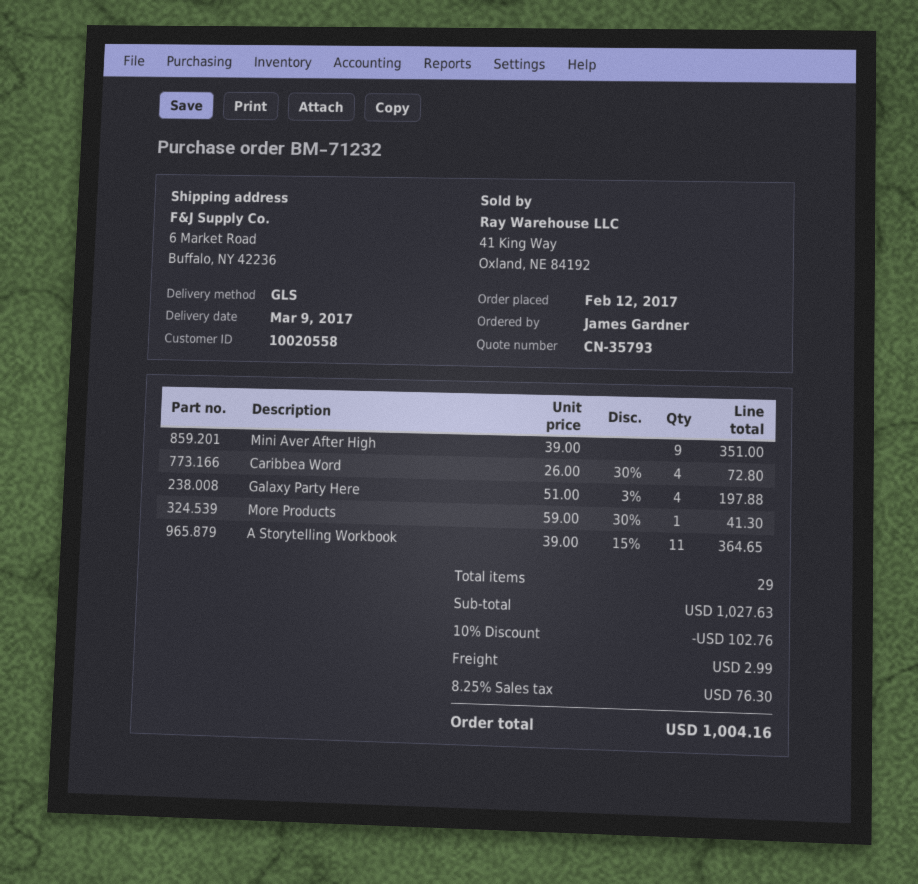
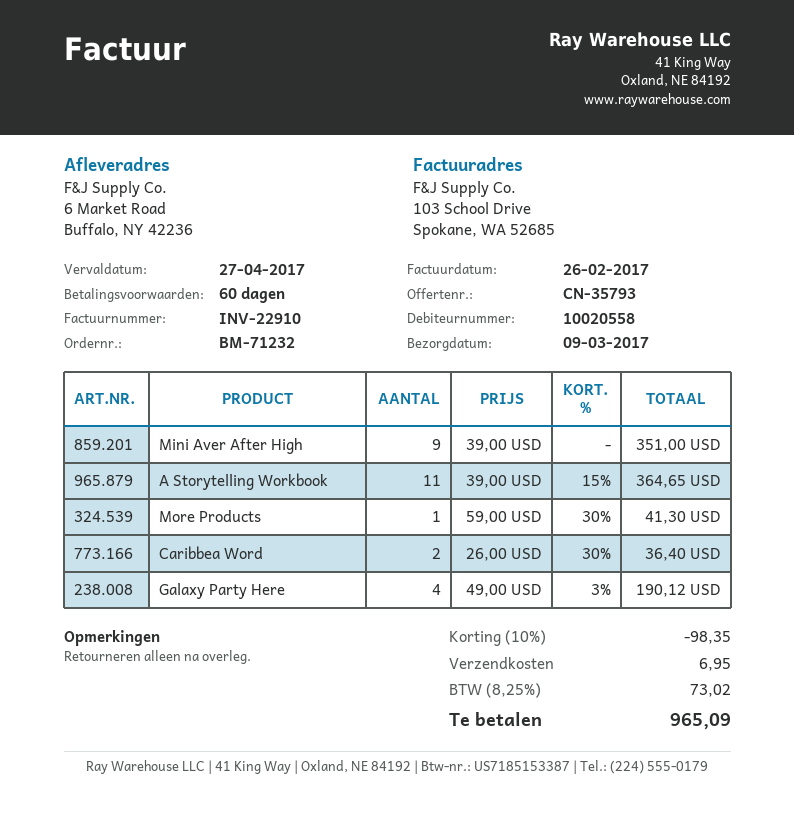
Caribbea Word: 4 x 26.00 - 30% = 72.80 -> 2 x 26.00 - 30% = 36.40
Galaxy Party Here: 4 x 51.00 - 3% = 197.88 -> 4 x 49.00 - 3% = 190.12
discount: 10% = 102.76 -> 10% = 98.35
shipping: 2.99 -> 6.95
tax: 8.25% = 76.30 -> 8.25% = 73.02
total: 1004.16 -> 965.09

